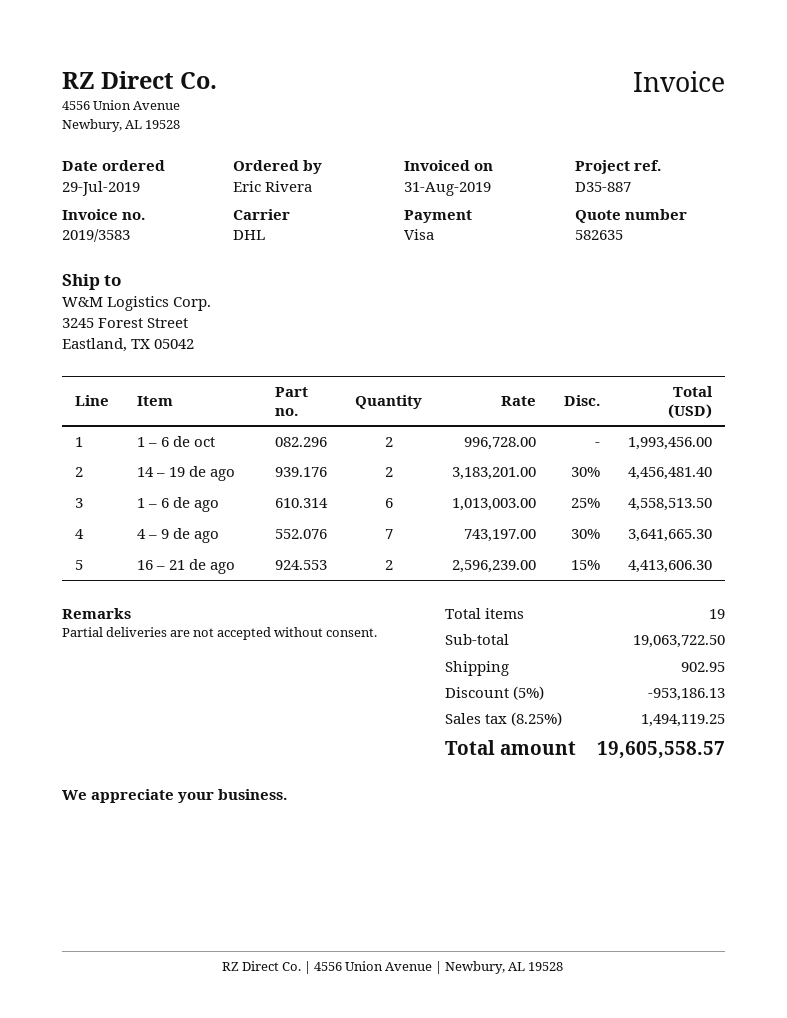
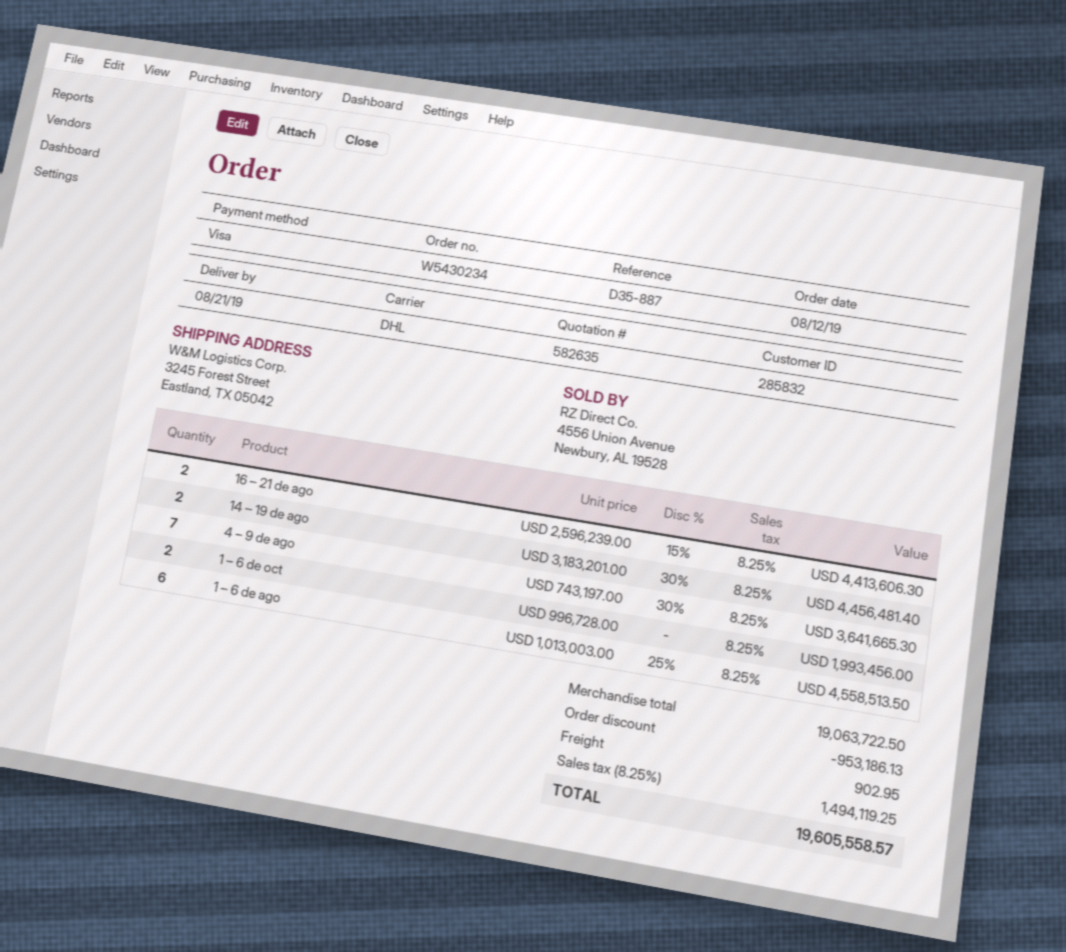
order date: 2019-07-29 -> 2019-08-12

